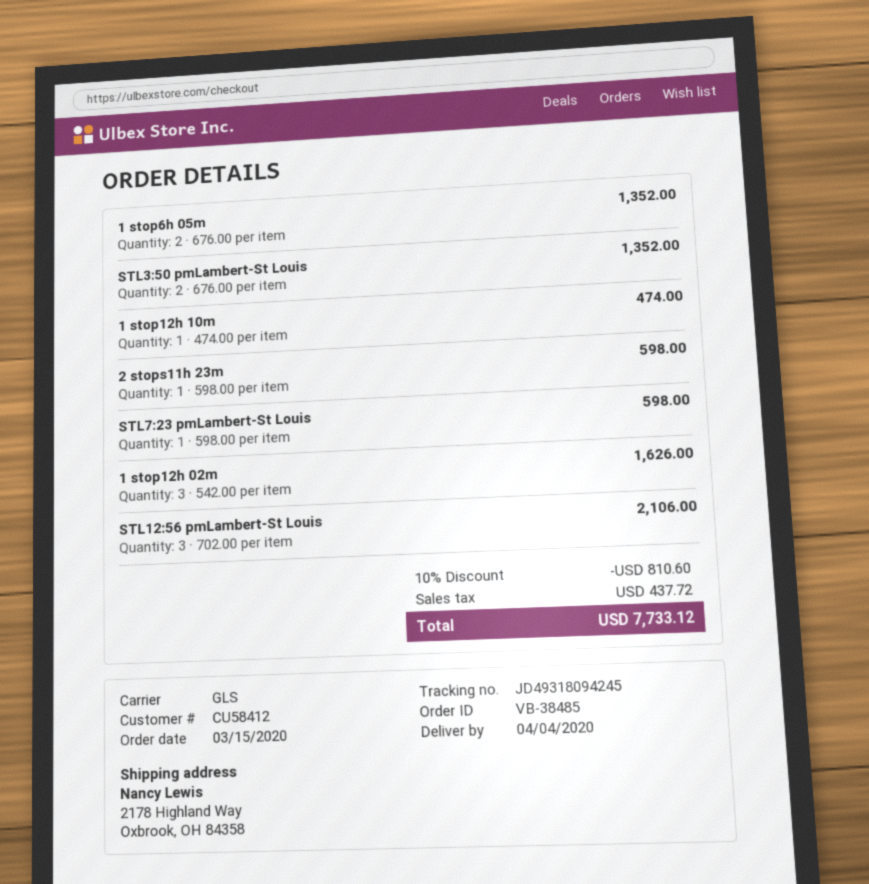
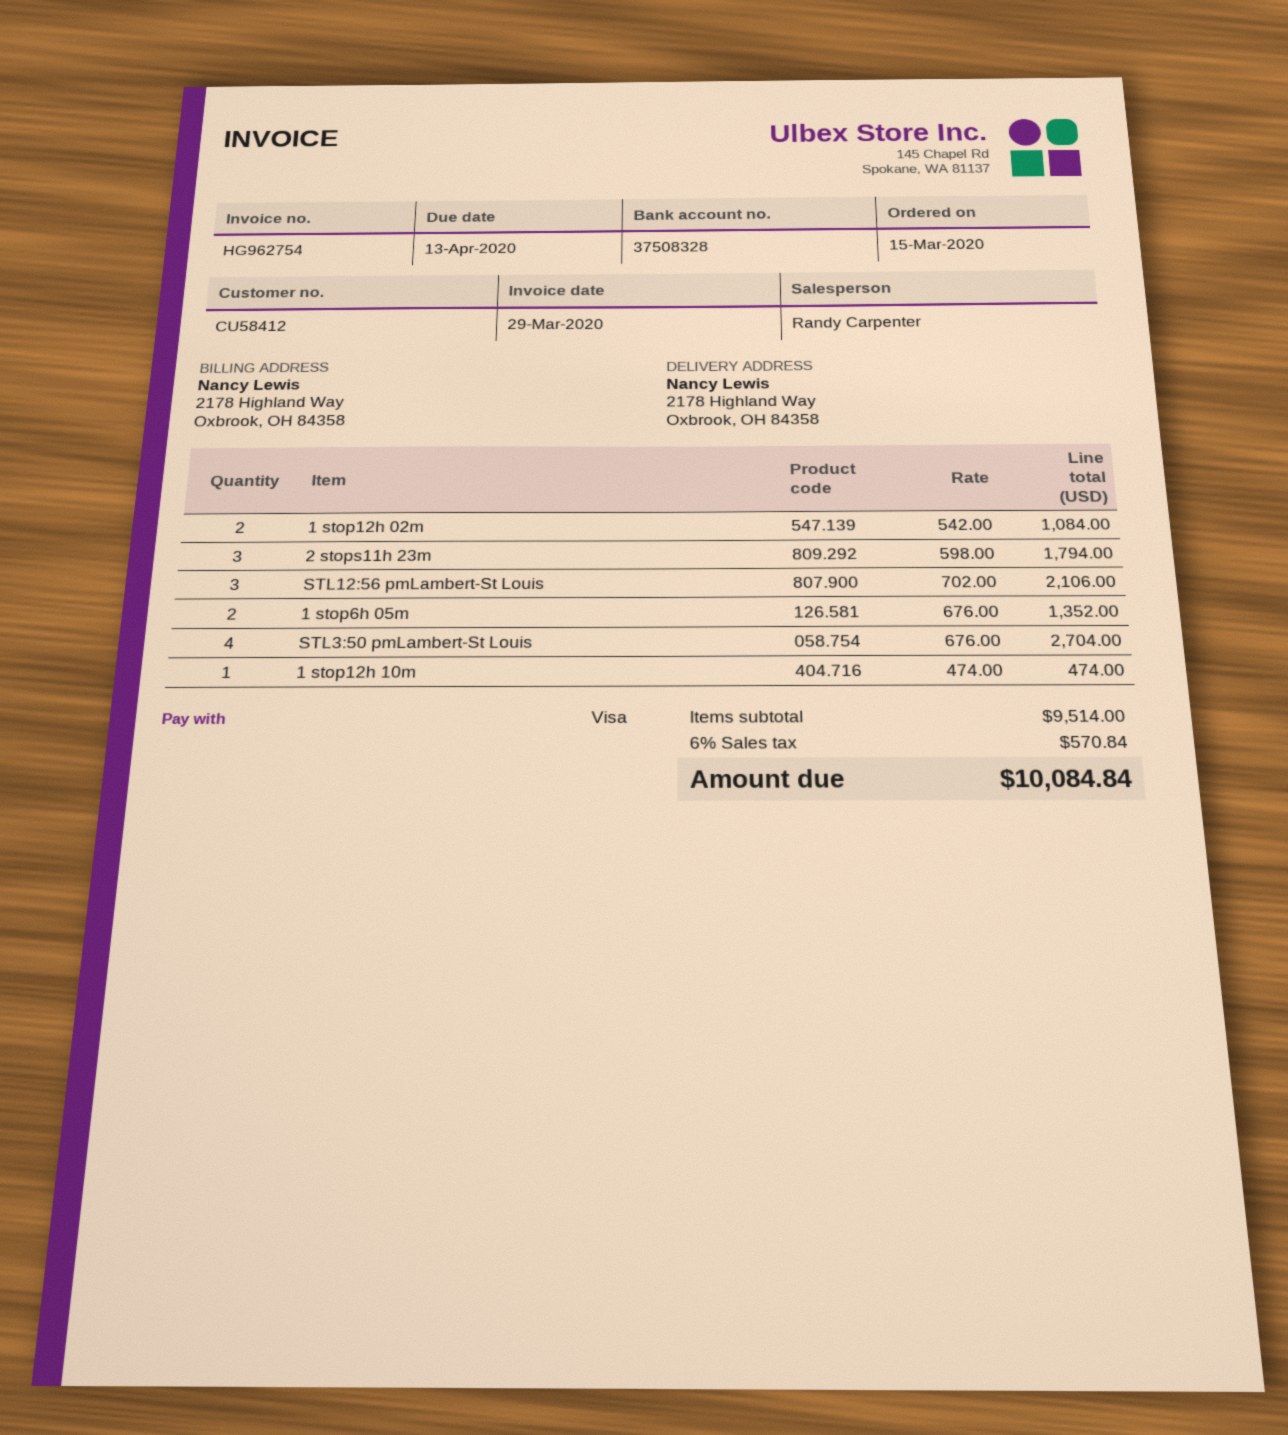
STL3:50 pmLambert-St Louis: 2 x 676.00 = 1352.00 -> 4 x 676.00 = 2704.00
2 stops11h 23m: 1 x 598.00 = 598.00 -> 3 x 598.00 = 1794.00
STL7:23 pmLambert-St Louis: 1 x 598.00 = 598.00 -> none
1 stop12h 02m: 3 x 542.00 = 1626.00 -> 2 x 542.00 = 1084.00
discount: 10% = 810.60 -> none
tax: 437.72 -> 570.84
total: 7733.12 -> 10084.84

